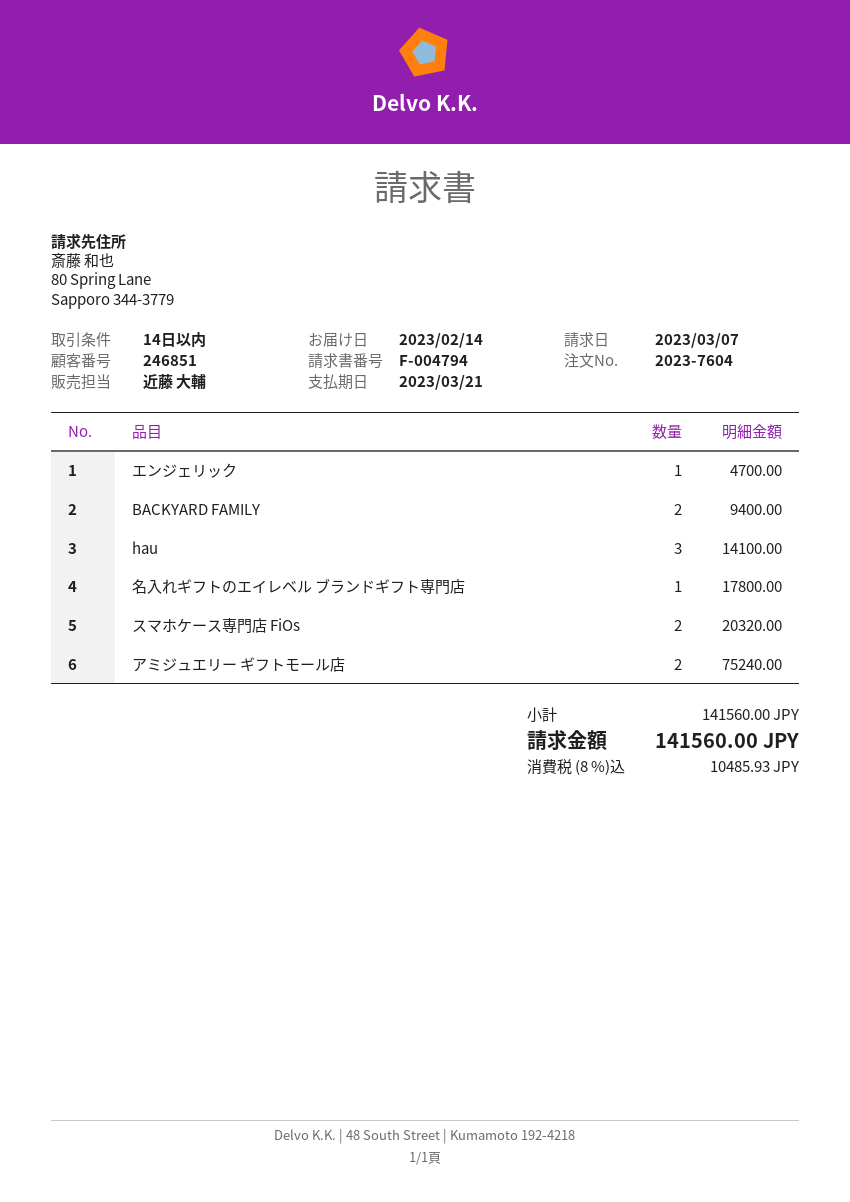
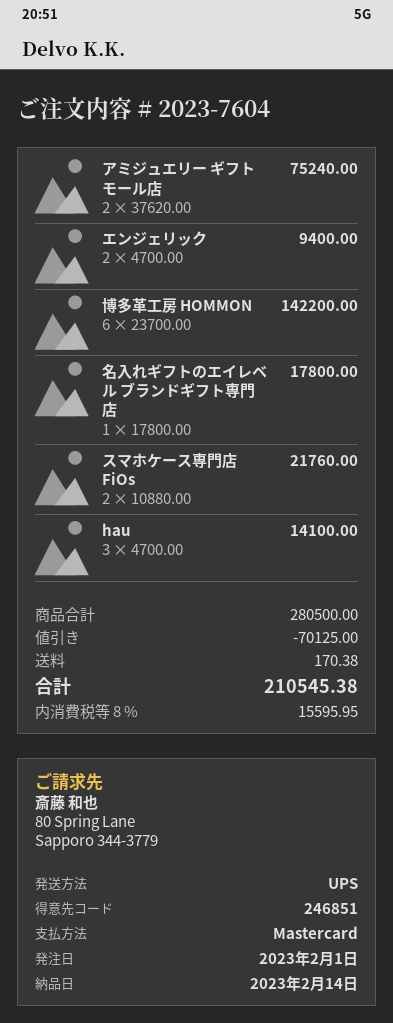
エンジェリック: 1 for 4700.00 -> 2 for 9400.00
BACKYARD FAMILY: 2 for 9400.00 -> none
スマホケース専門店 FiOs: 2 for 20320.00 -> 2 for 21760.00
博多革工房 HOMMON: none -> 6 for 142200.00
subtotal: 141560.00 -> 280500.00
discount: none -> 70125.00
shipping: none -> 170.38
tax: 8% = 10485.93 -> 8% = 15595.95
total: 141560.00 -> 210545.38

